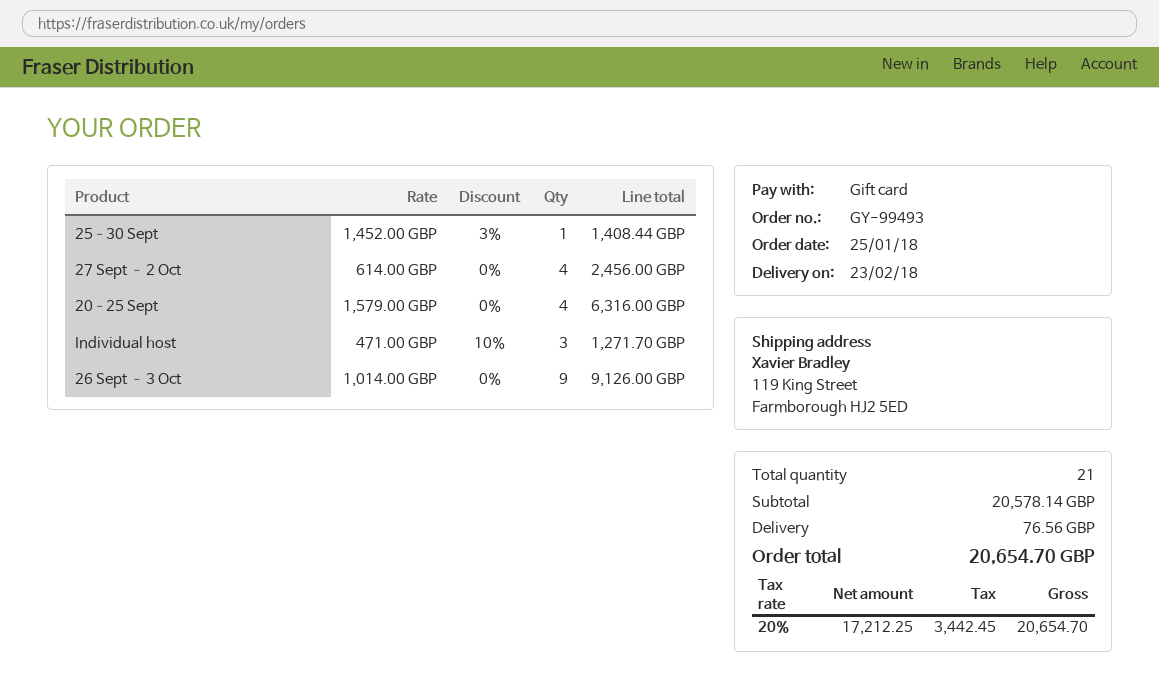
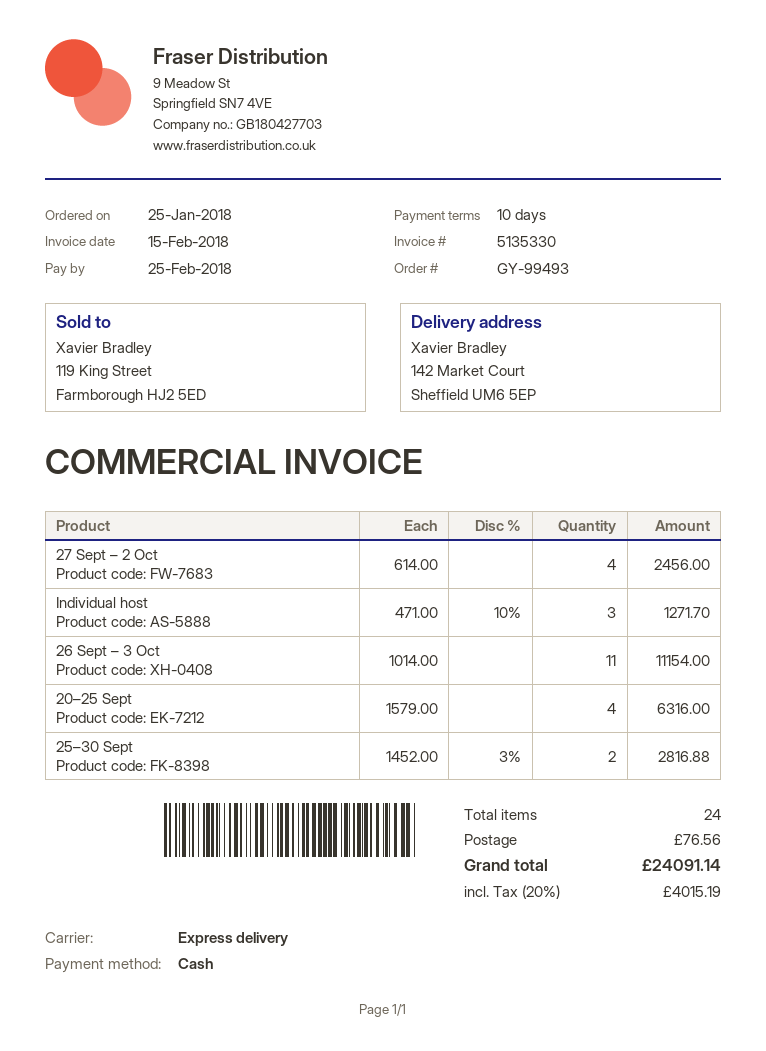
payment method: gift card -> cash
ship to: 119 King Street, Farmborough HJ2 5ED -> 142 Market Court, Sheffield UM6 5EP
25–30 Sept: 1 x 1452.00 - 3% = 1408.44 -> 2 x 1452.00 - 3% = 2816.88
26 Sept – 3 Oct: 9 x 1014.00 = 9126.00 -> 11 x 1014.00 = 11154.00
total quantity: 21 -> 24
tax: 20% = 3442.45 -> 20% = 4015.19
total: 20654.70 -> 24091.14

